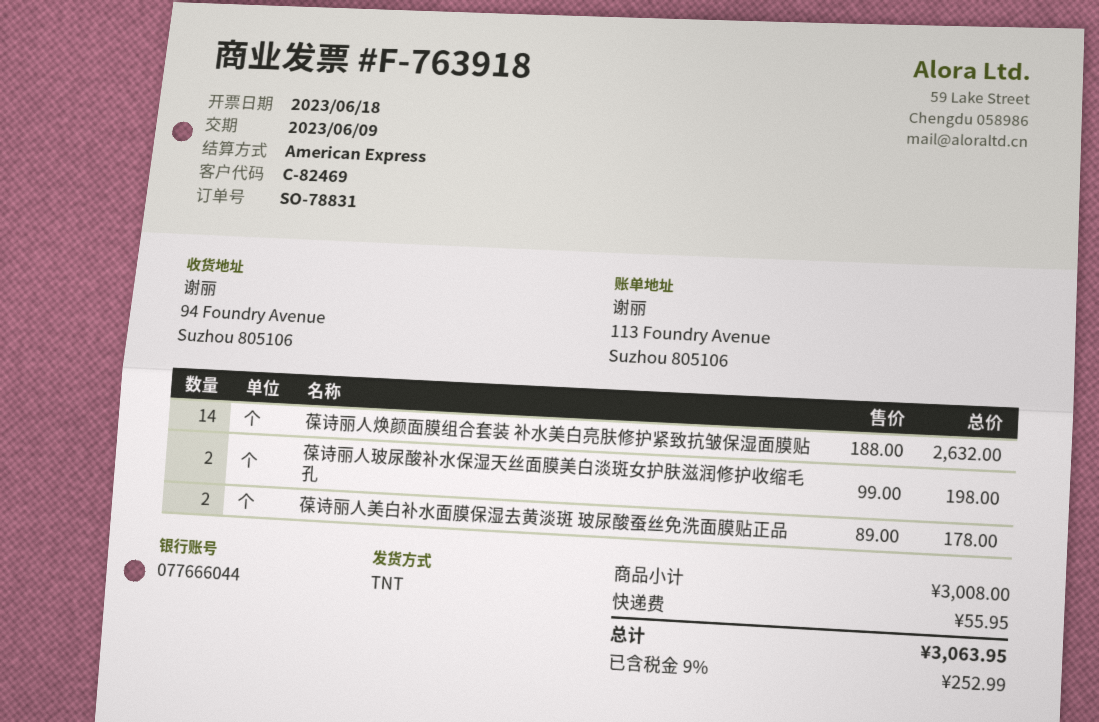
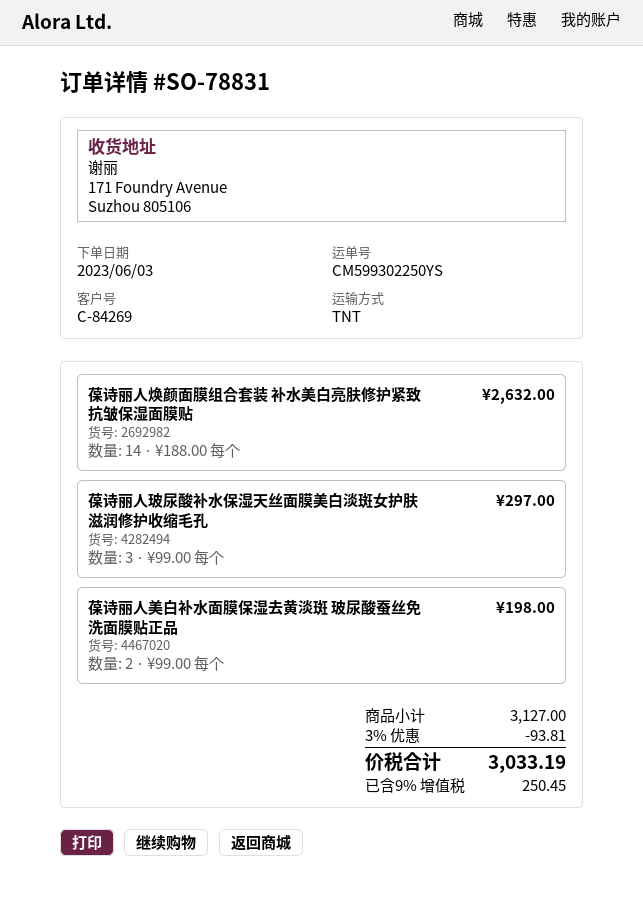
customer number: C-82469 -> C-84269
ship to: 94 Foundry Avenue, Suzhou 805106 -> 171 Foundry Avenue, Suzhou 805106
葆诗丽人玻尿酸补水保湿天丝面膜美白淡斑女护肤滋润修护收缩毛孔: 2 x 99.00 = 198.00 -> 3 x 99.00 = 297.00
葆诗丽人美白补水面膜保湿去黄淡斑 玻尿酸蚕丝免洗面膜贴正品: 2 x 89.00 = 178.00 -> 2 x 99.00 = 198.00
subtotal: 3008.00 -> 3127.00
discount: none -> 3% = 93.81
shipping: 55.95 -> none
tax: 9% = 252.99 -> 9% = 250.45
total: 3063.95 -> 3033.19

